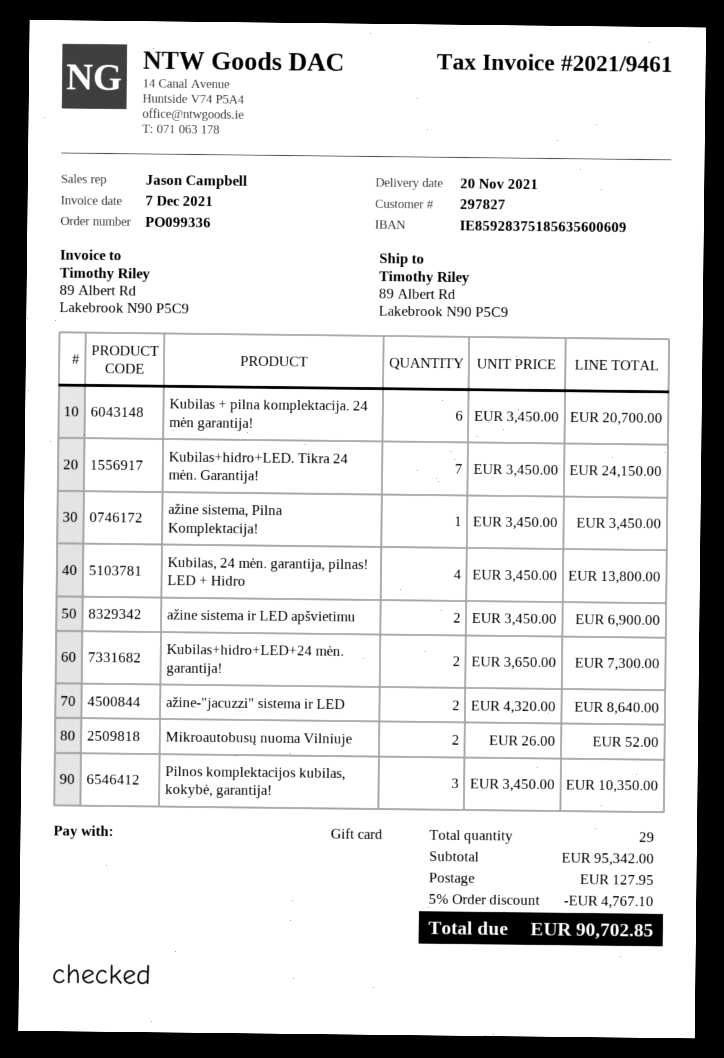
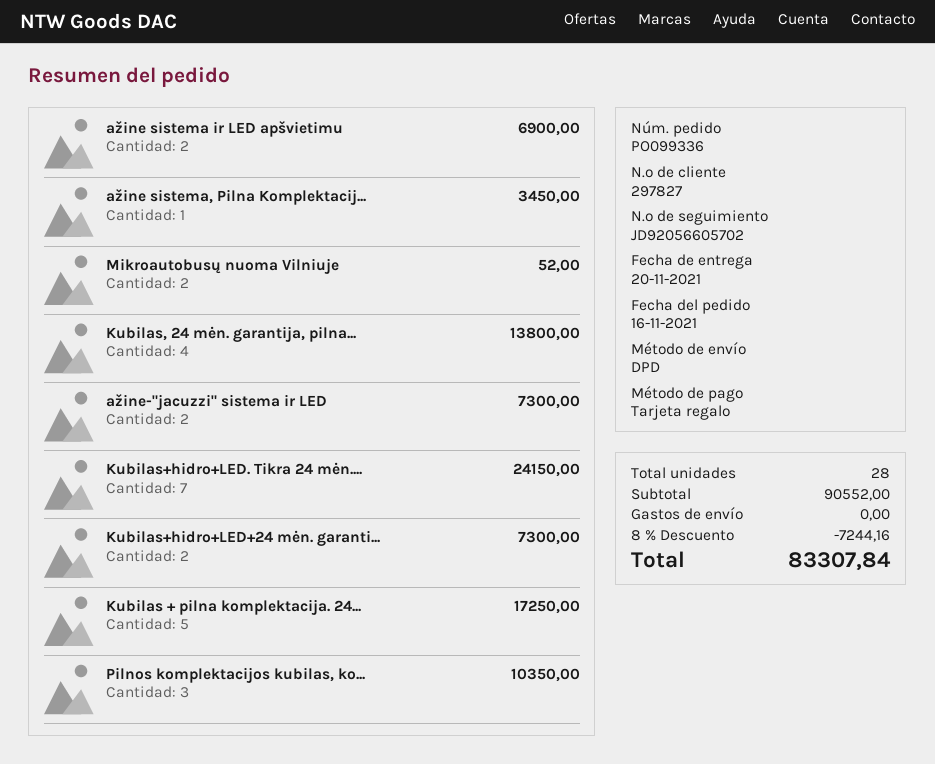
Kubilas + pilna komplektacija. 24 mėn garantija!: 6 for 20700.00 -> 5 for 17250.00
ažine-"jacuzzi" sistema ir LED: 2 for 8640.00 -> 2 for 7300.00
total quantity: 29 -> 28
subtotal: 95342.00 -> 90552.00
discount: 5% = 4767.10 -> 8% = 7244.16
shipping: 127.95 -> 0.00
total: 90702.85 -> 83307.84

